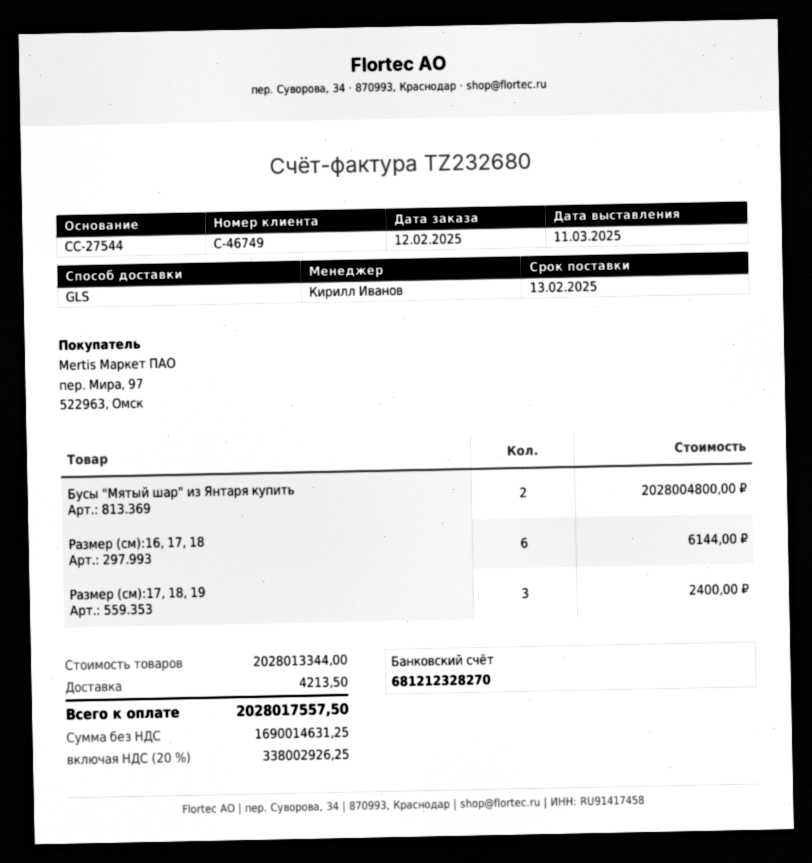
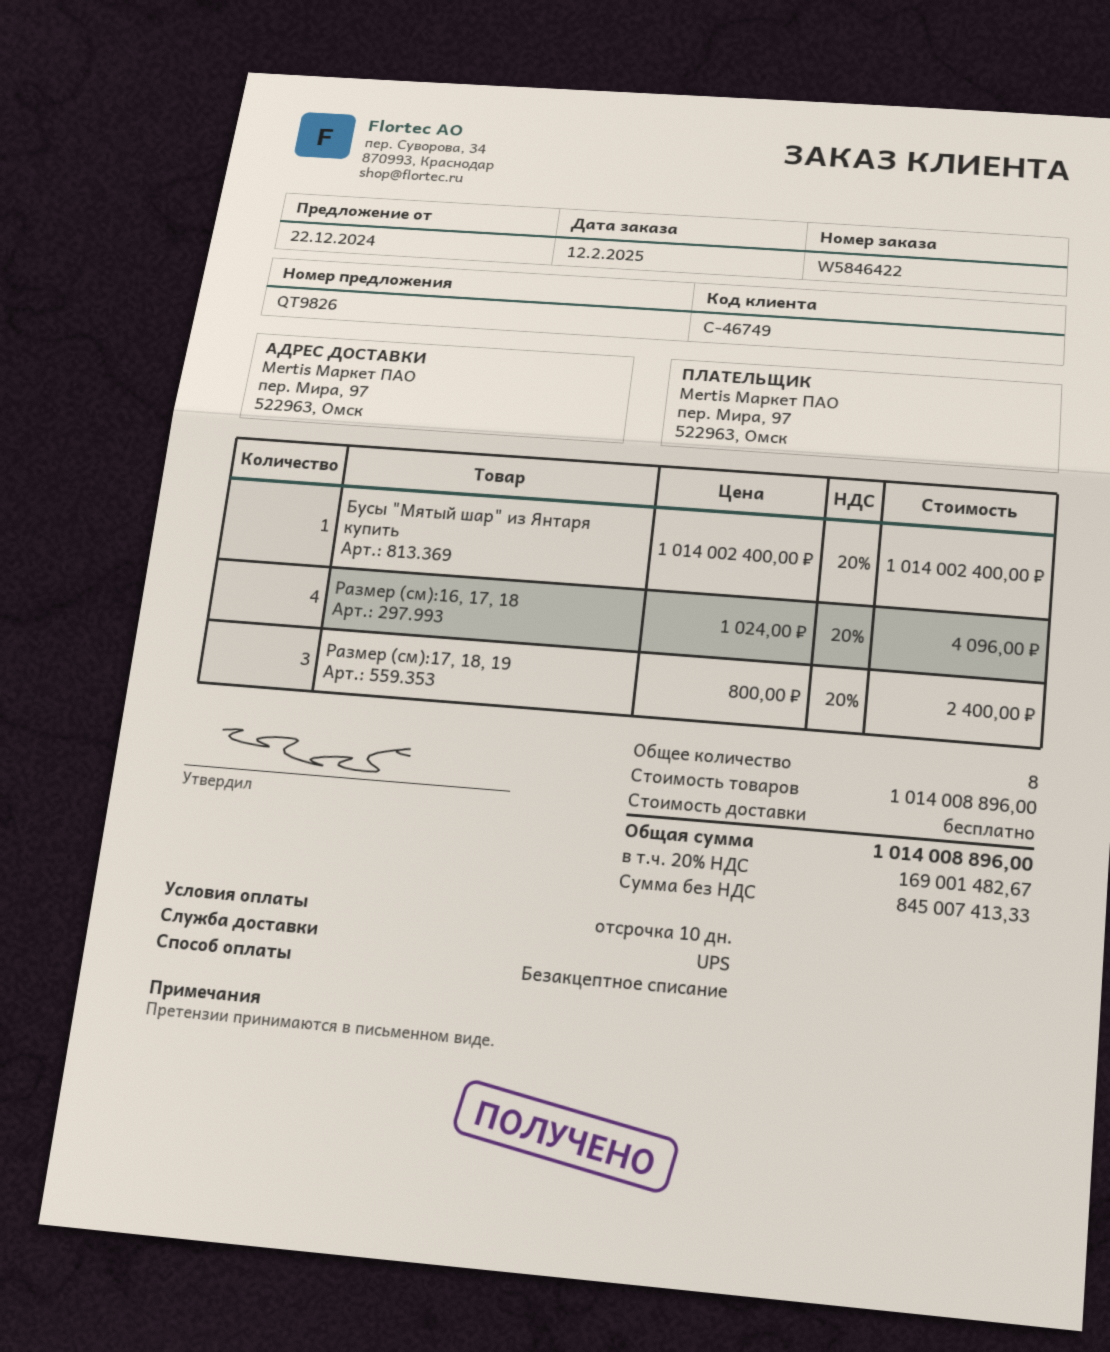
shipping method: GLS -> UPS
Бусы "Мятый шар" из Янтаря купить: 2 for 2028004800.00 -> 1 for 1014002400.00
Размер (см):16, 17, 18: 6 for 6144.00 -> 4 for 4096.00
subtotal: 2028013344.00 -> 1014008896.00
shipping: 4213.50 -> 0.00
net: 1690014631.25 -> 845007413.33
tax: 20% = 338002926.25 -> 20% = 169001482.67
total: 2028017557.50 -> 1014008896.00

